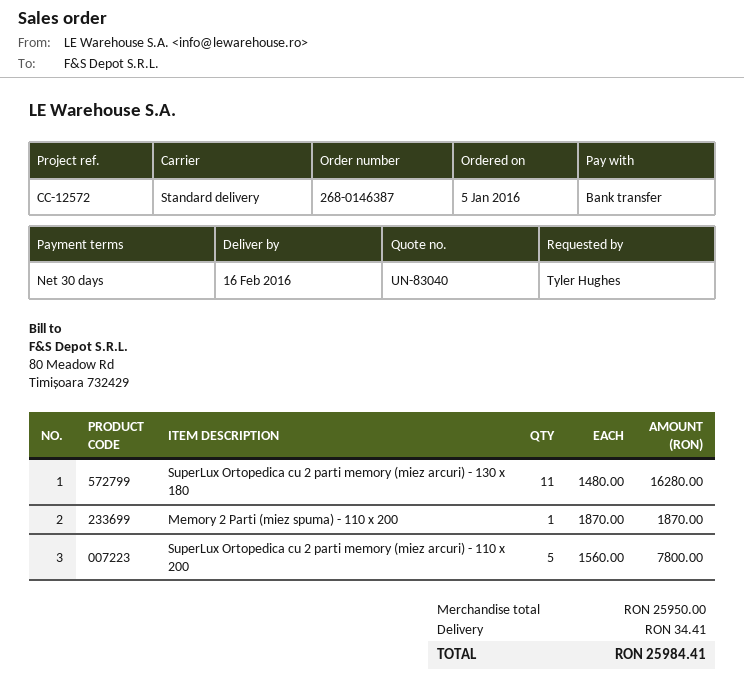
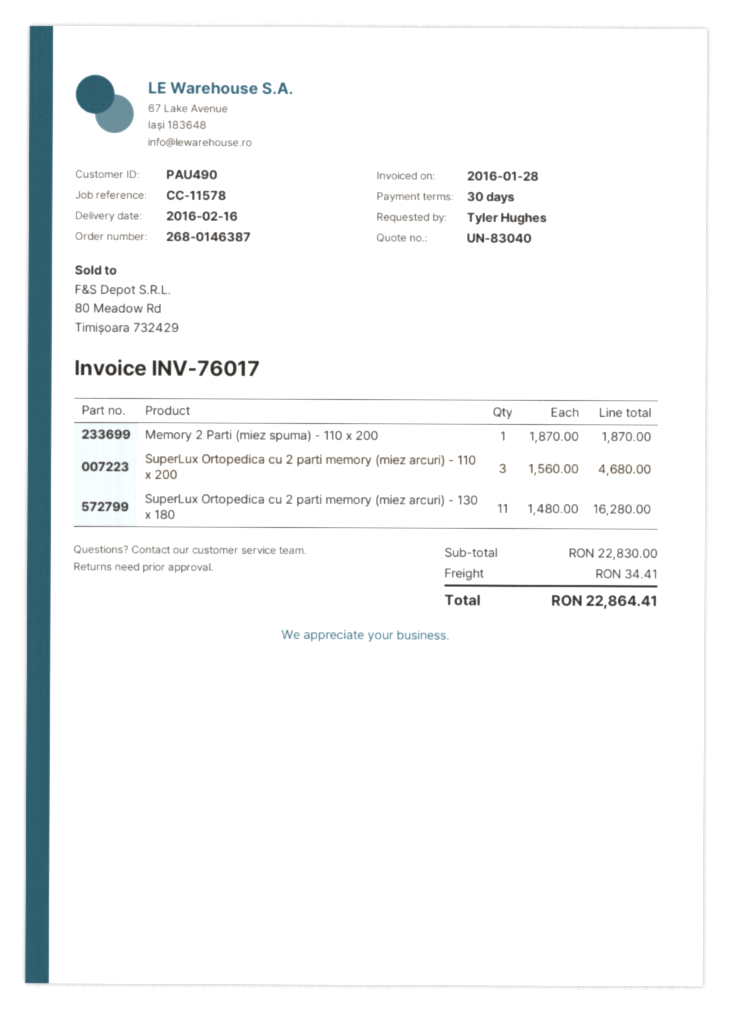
reference: CC-12572 -> CC-11578
SuperLux Ortopedica cu 2 parti memory (miez arcuri) - 110 x 200: 5 x 1560.00 = 7800.00 -> 3 x 1560.00 = 4680.00
subtotal: 25950.00 -> 22830.00
total: 25984.41 -> 22864.41

